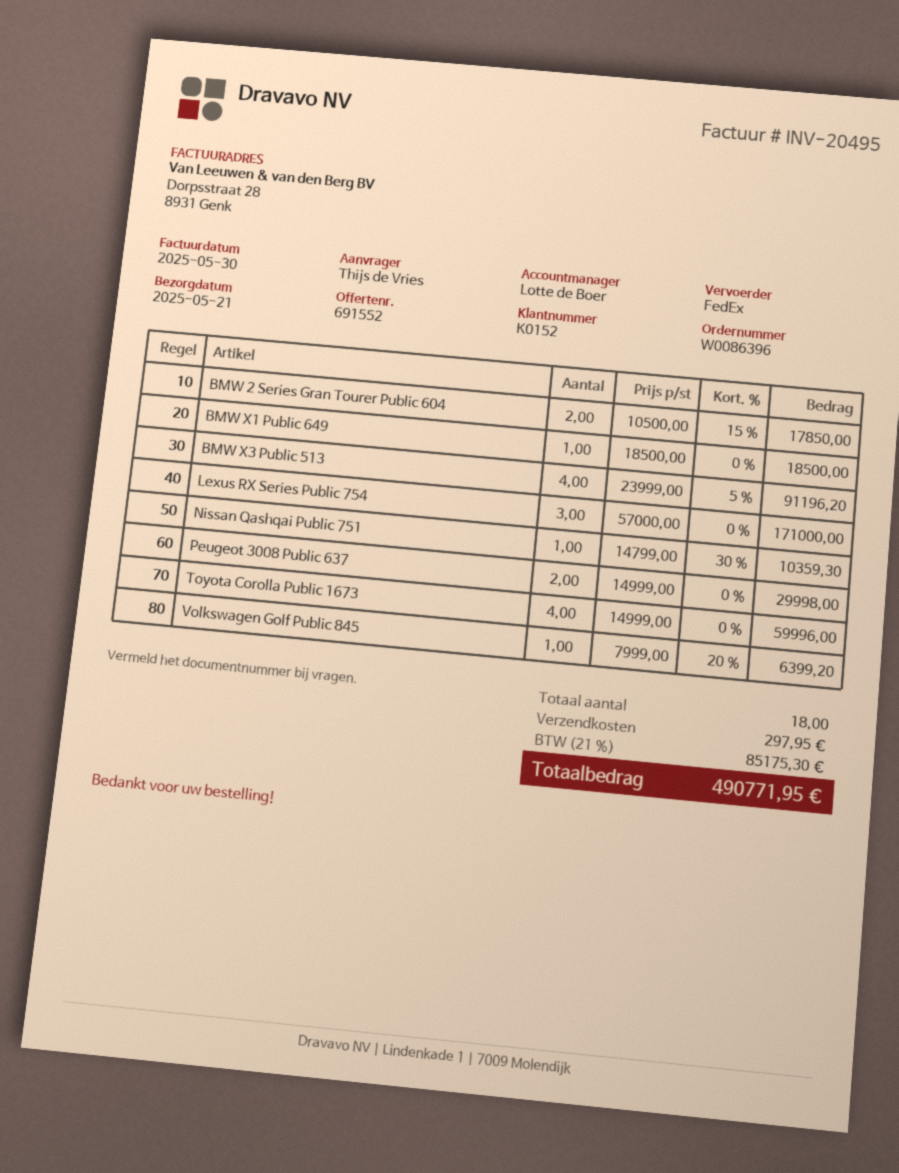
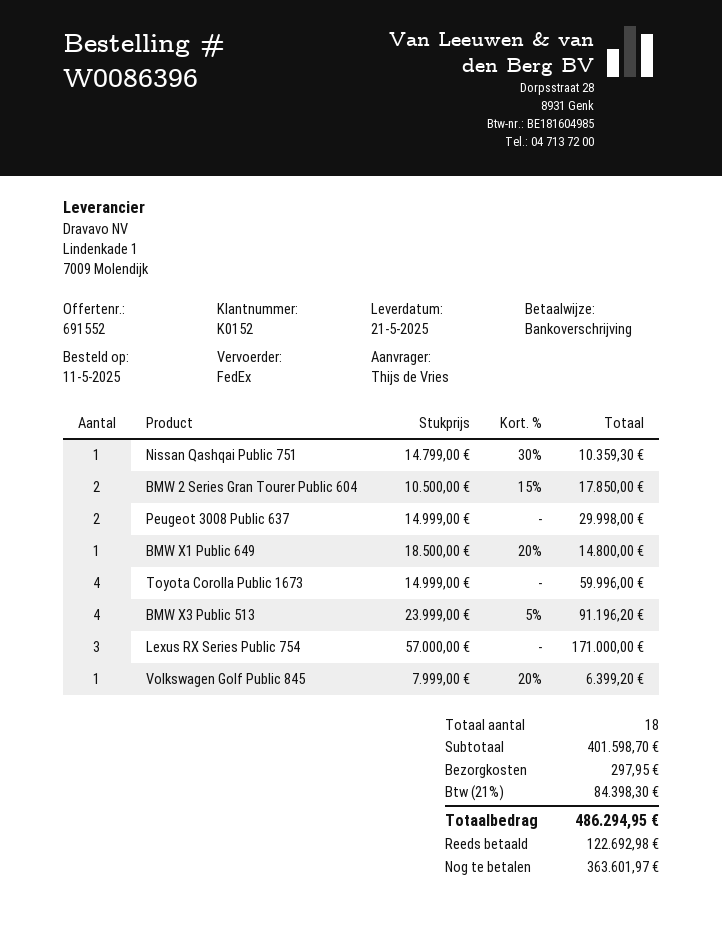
BMW X1 Public 649: 1 x 18500.00 = 18500.00 -> 1 x 18500.00 - 20% = 14800.00
tax: 21% = 85175.30 -> 21% = 84398.30
total: 490771.95 -> 486294.95

